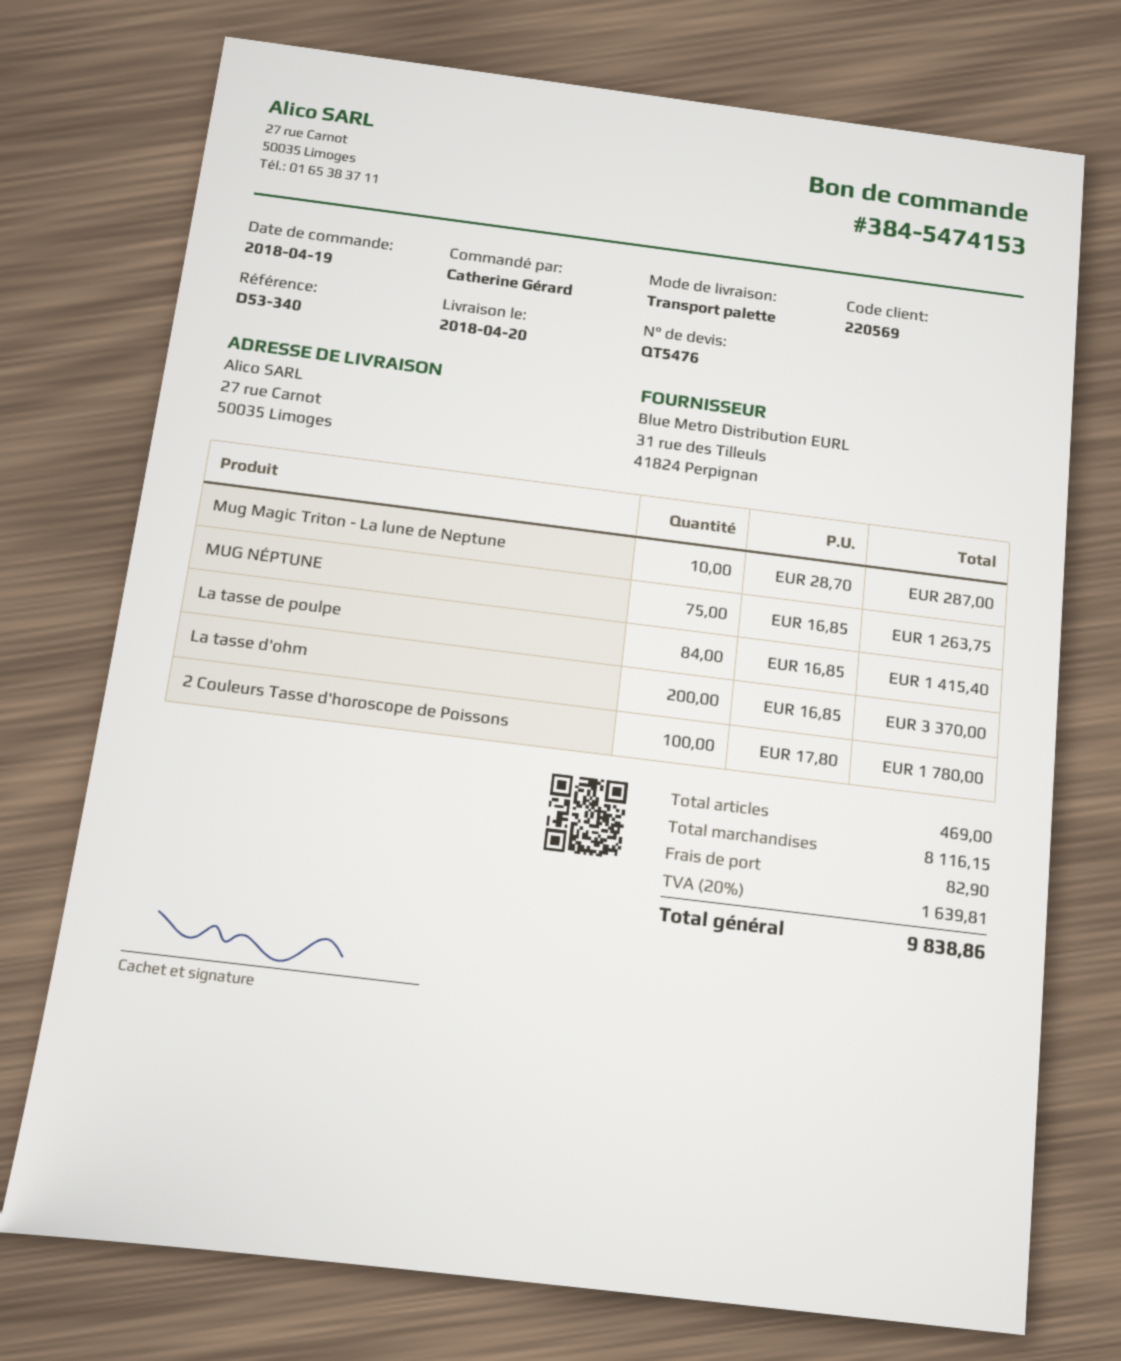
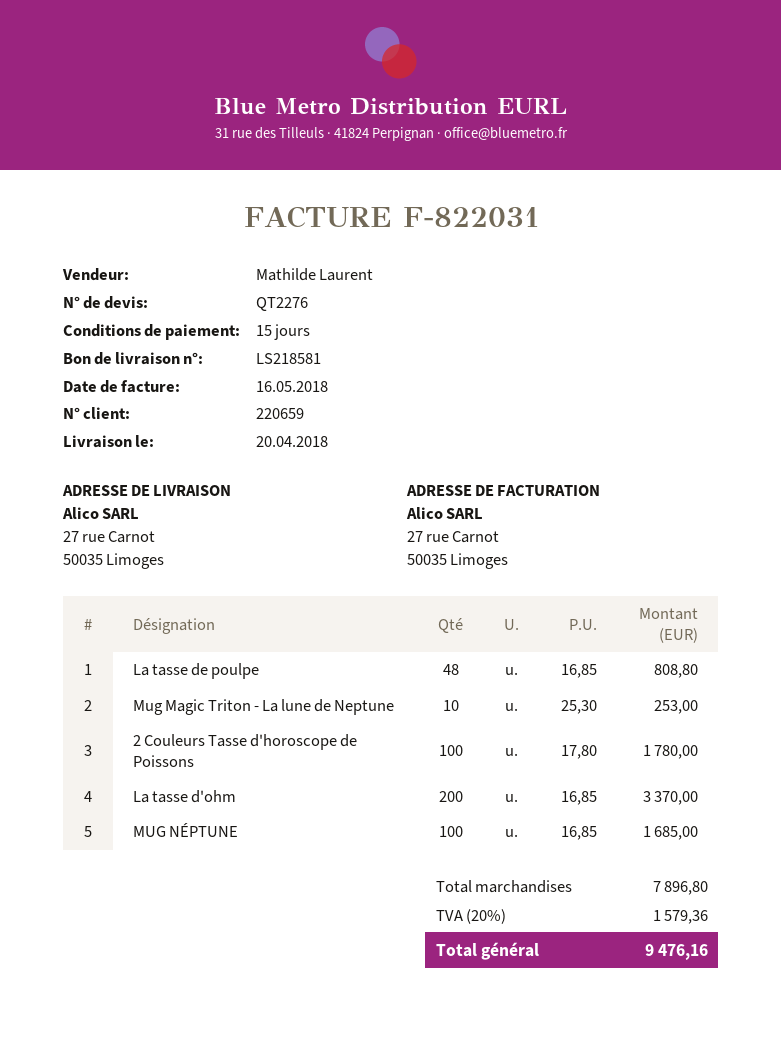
quote number: QT5476 -> QT2276
customer number: 220569 -> 220659
Mug Magic Triton - La lune de Neptune: 10 x 28.70 = 287.00 -> 10 x 25.30 = 253.00
MUG NÉPTUNE: 75 x 16.85 = 1263.75 -> 100 x 16.85 = 1685.00
La tasse de poulpe: 84 x 16.85 = 1415.40 -> 48 x 16.85 = 808.80
subtotal: 8116.15 -> 7896.80
shipping: 82.90 -> none
tax: 20% = 1639.81 -> 20% = 1579.36
total: 9838.86 -> 9476.16

